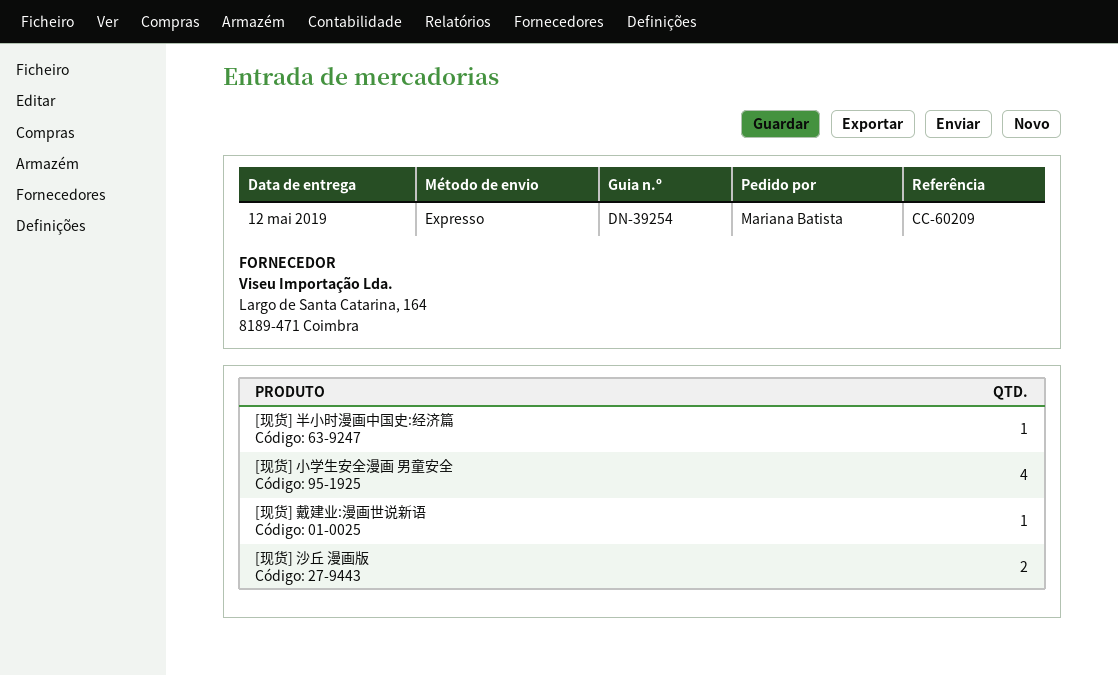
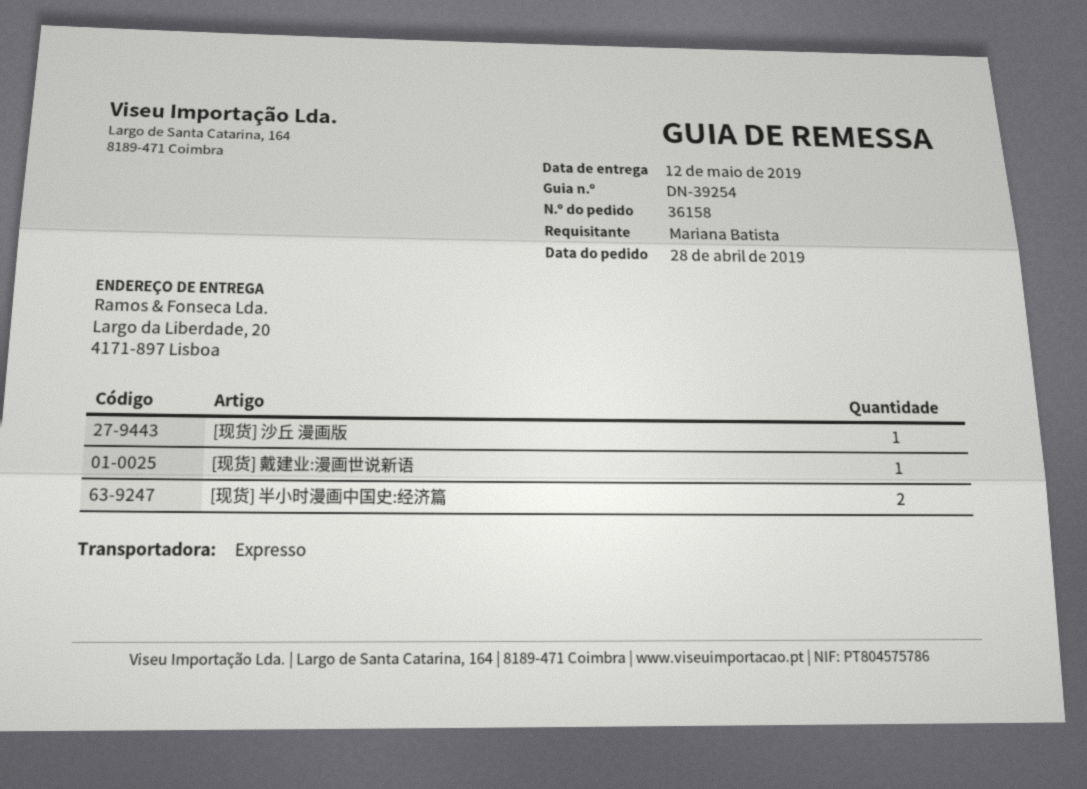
[现货] 半小时漫画中国史:经济篇: 1 -> 2
[现货] 小学生安全漫画 男童安全: 4 -> none
[现货] 沙丘 漫画版: 2 -> 1

